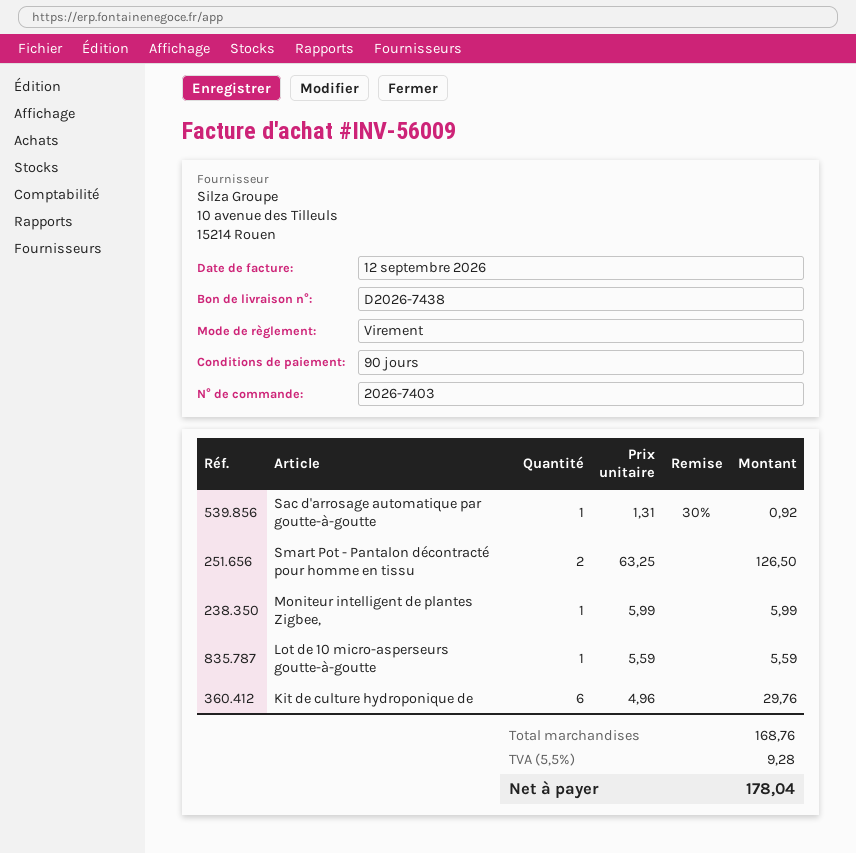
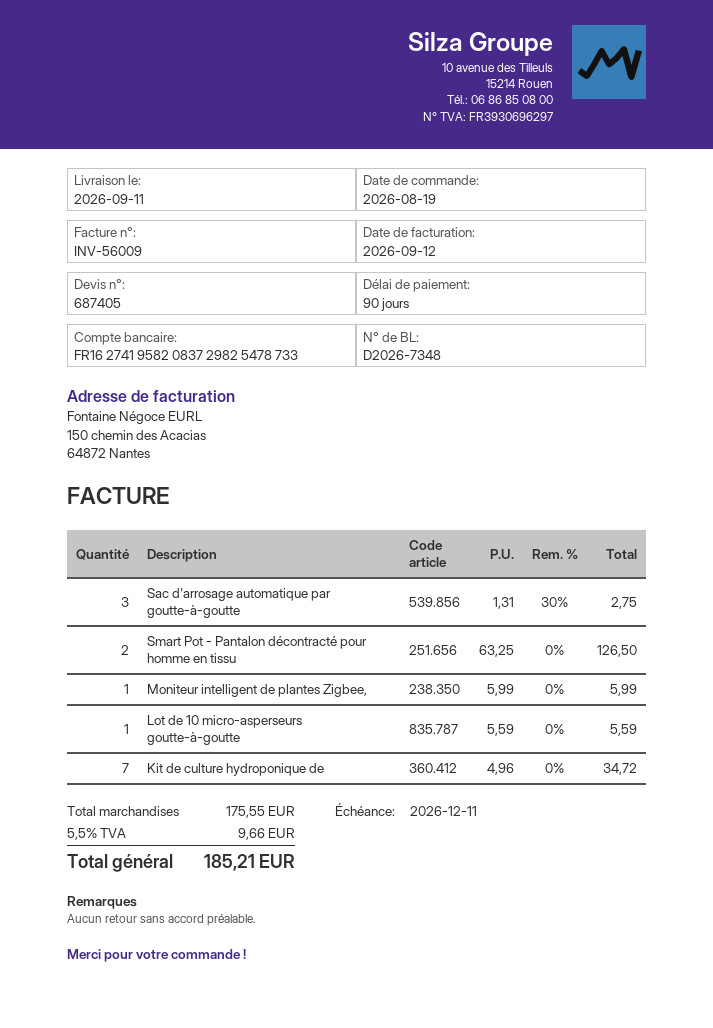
delivery note number: D2026-7438 -> D2026-7348
Sac d'arrosage automatique par goutte-à-goutte: 1 x 1.31 - 30% = 0.92 -> 3 x 1.31 - 30% = 2.75
Kit de culture hydroponique de: 6 x 4.96 = 29.76 -> 7 x 4.96 = 34.72
subtotal: 168.76 -> 175.55
tax: 5.5% = 9.28 -> 5.5% = 9.66
total: 178.04 -> 185.21

